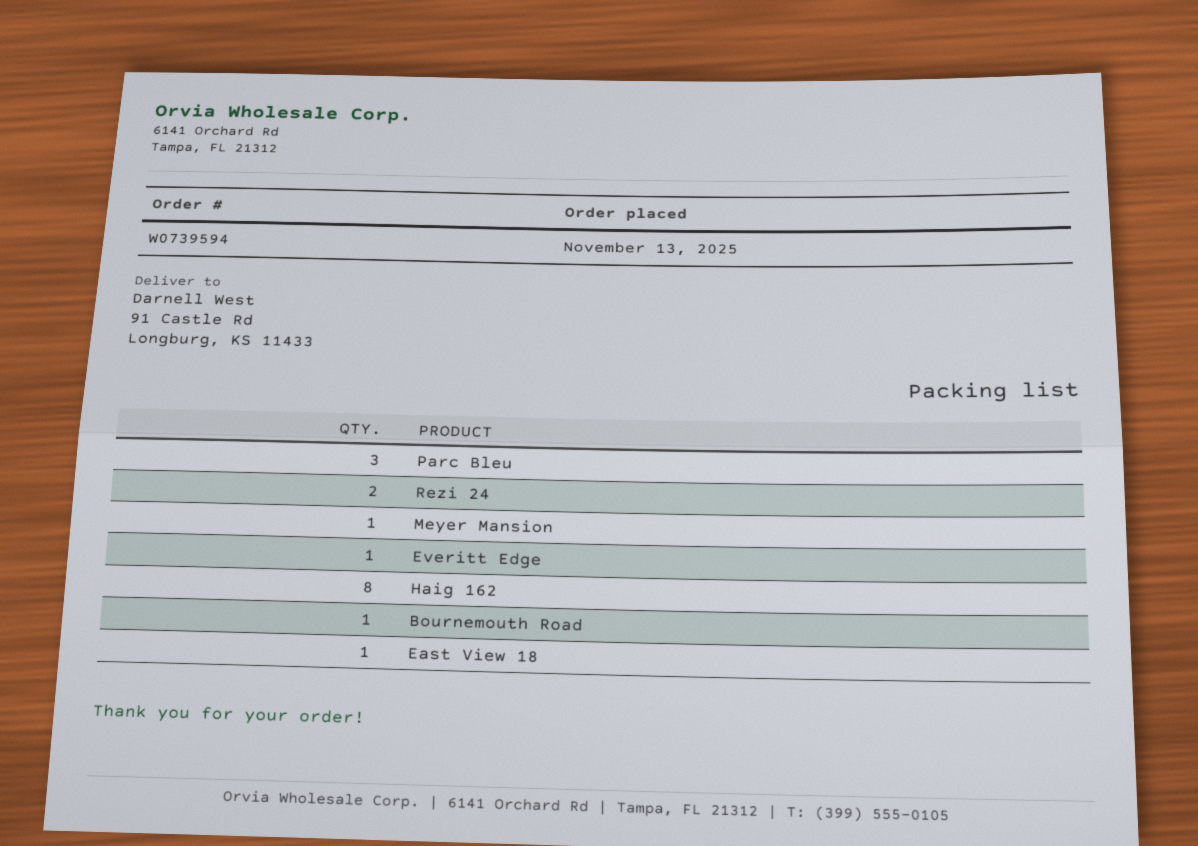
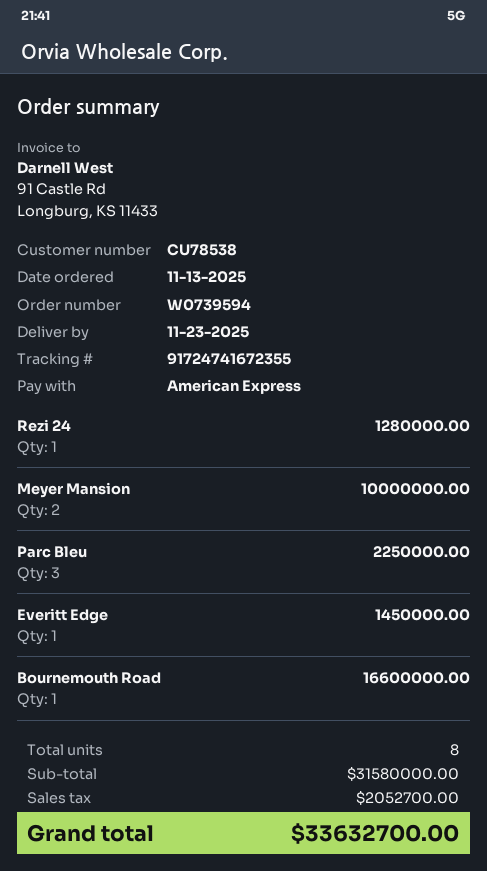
Rezi 24: 2 -> 1
Meyer Mansion: 1 -> 2
Haig 162: 8 -> none
East View 18: 1 -> none

